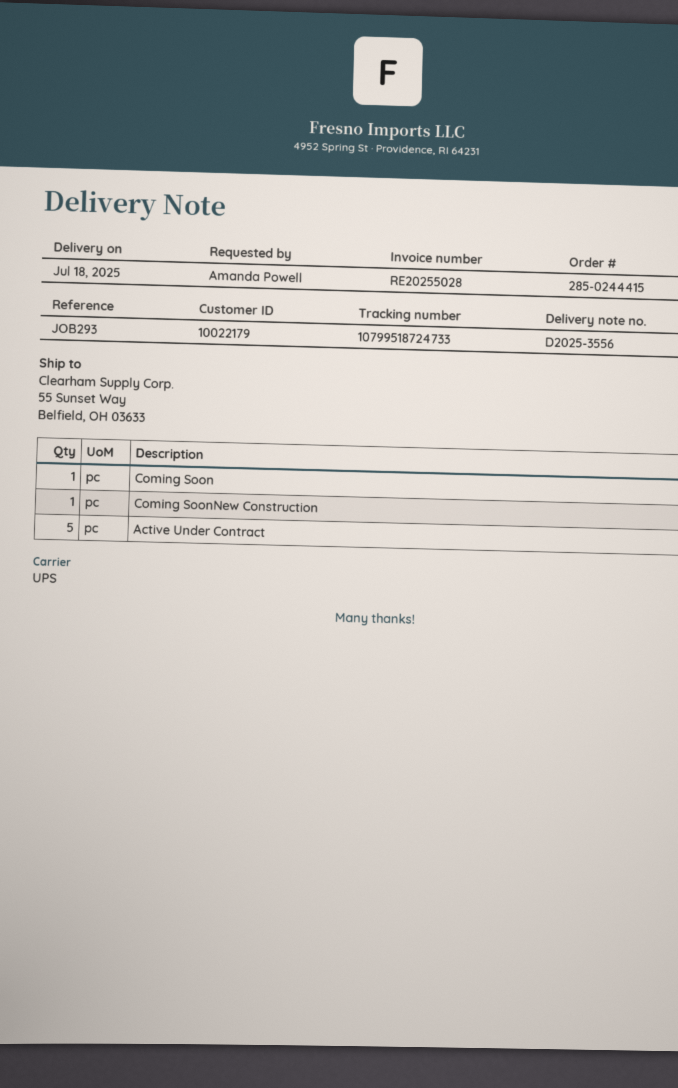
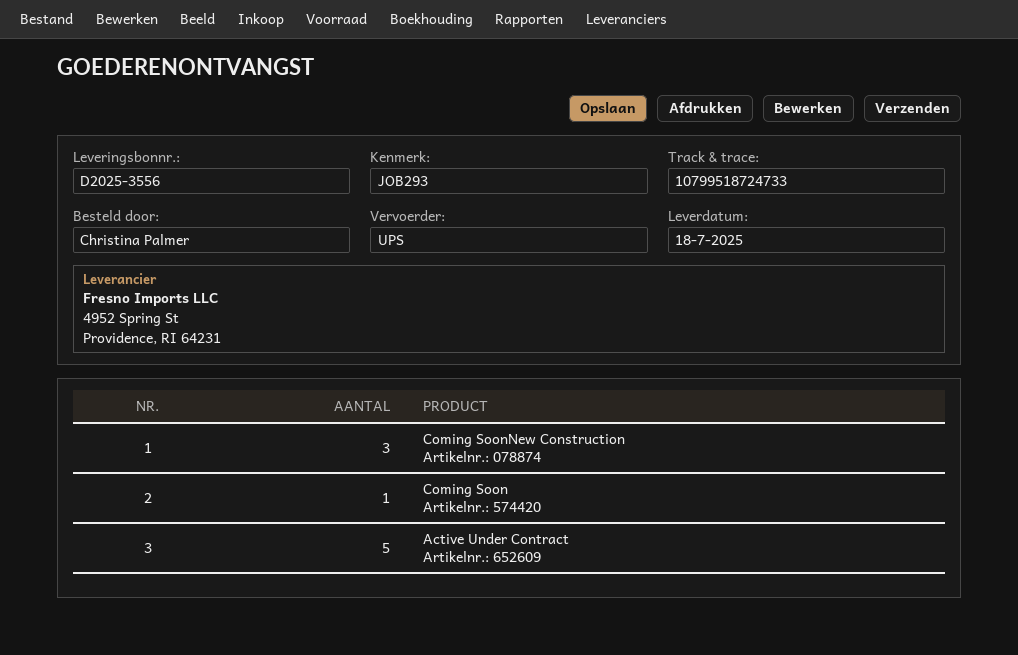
ordered by: Amanda Powell -> Christina Palmer
Coming SoonNew Construction: 1 -> 3

